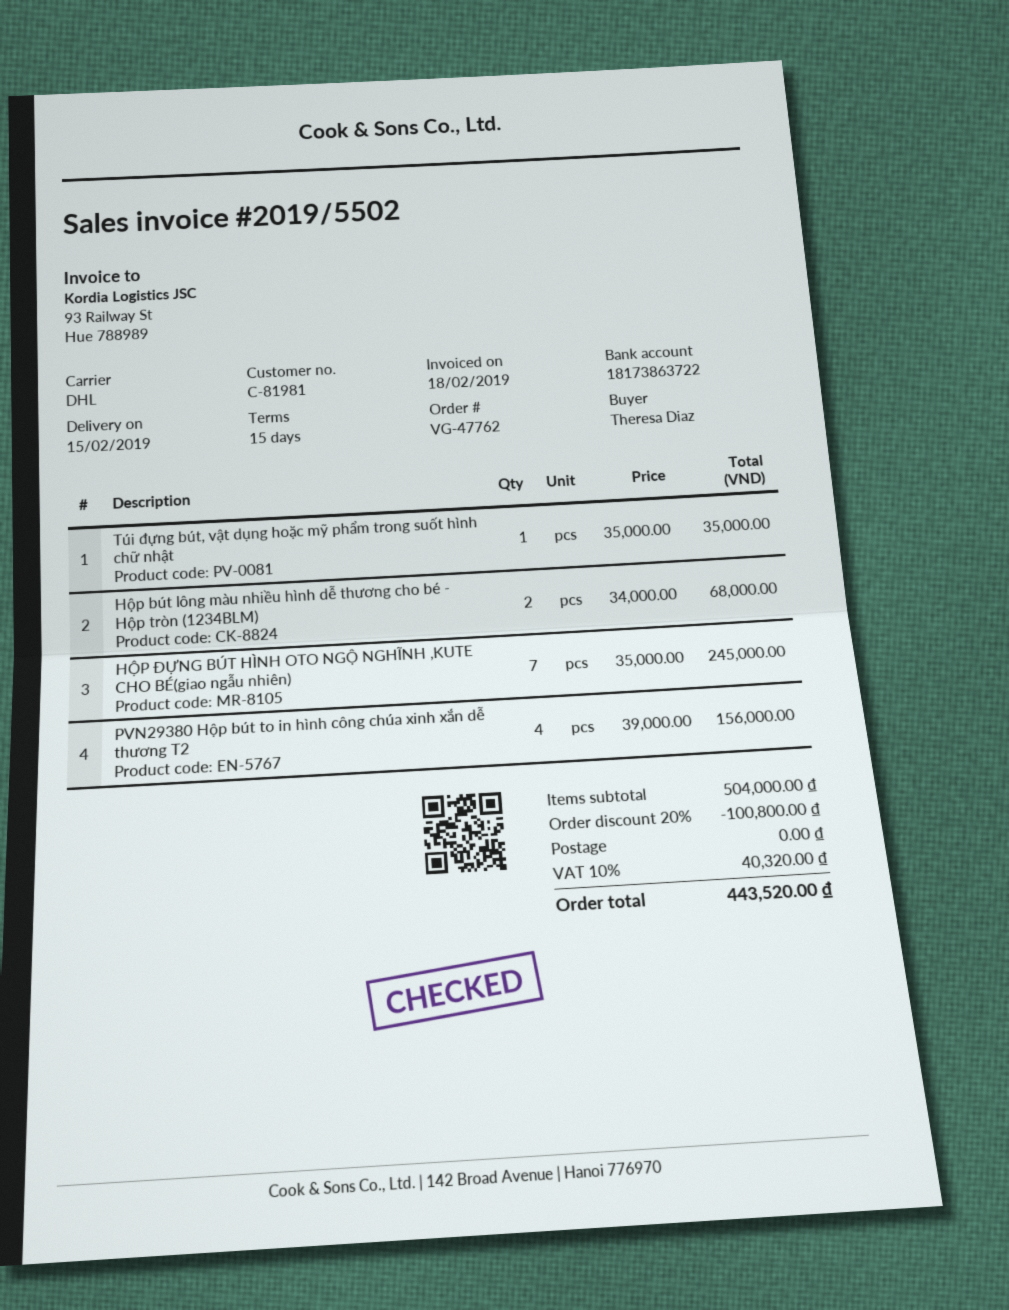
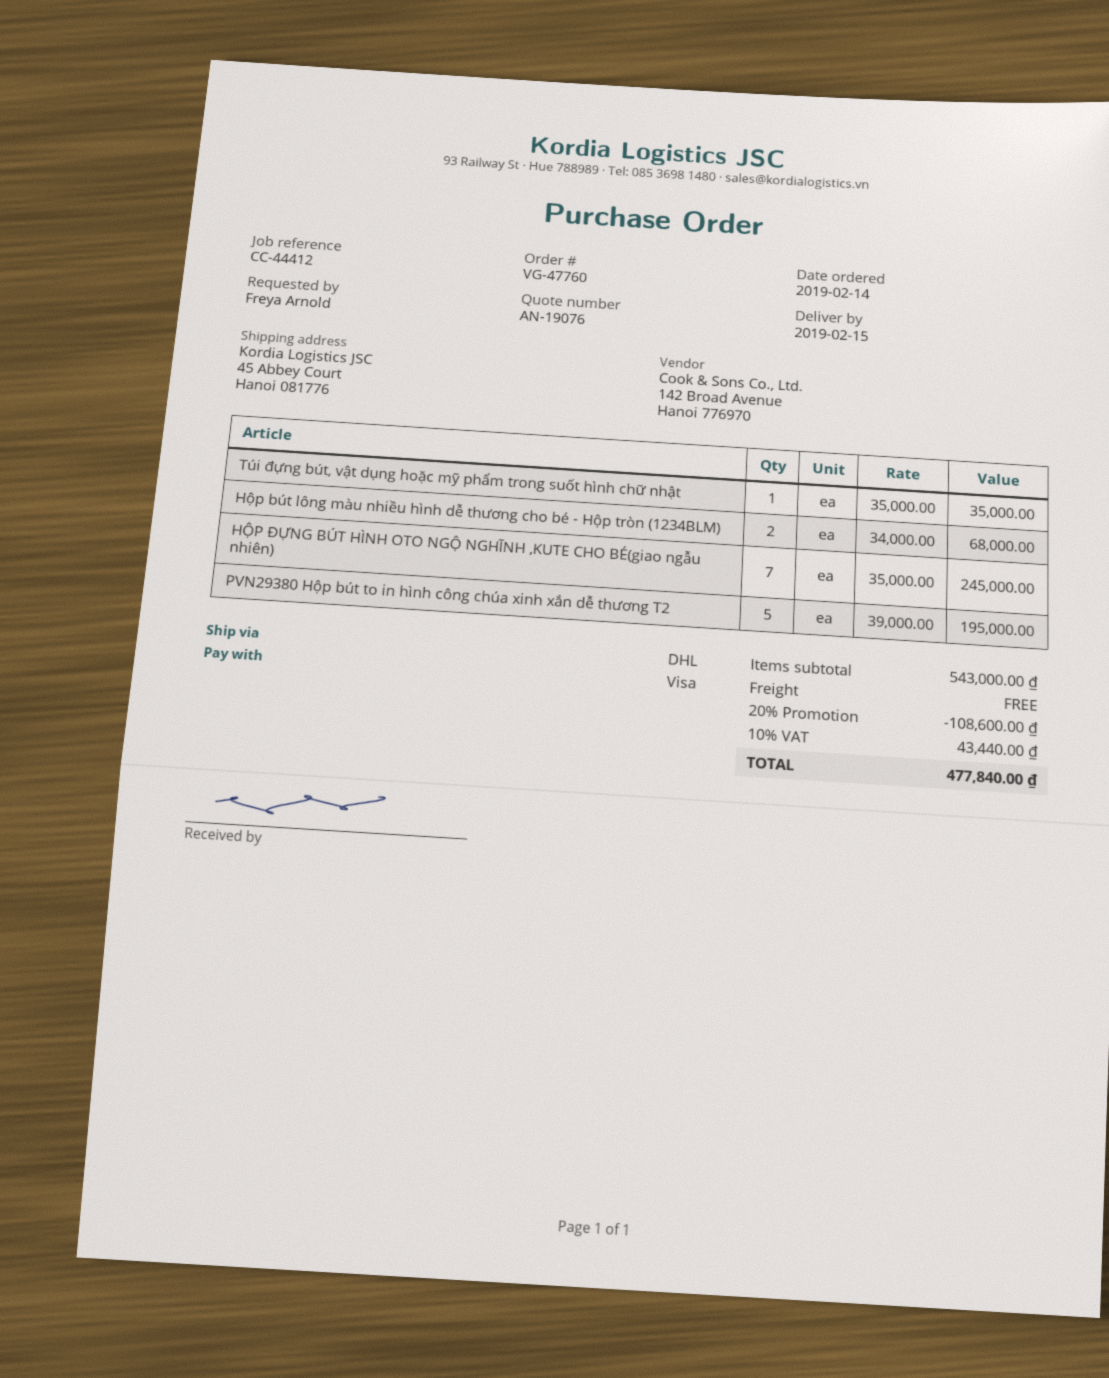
order number: VG-47762 -> VG-47760
ordered by: Theresa Diaz -> Freya Arnold
PVN29380 Hộp bút to in hình công chúa xinh xắn dễ thương T2: 4 x 39000.00 = 156000.00 -> 5 x 39000.00 = 195000.00
subtotal: 504000.00 -> 543000.00
discount: 20% = 100800.00 -> 20% = 108600.00
tax: 10% = 40320.00 -> 10% = 43440.00
total: 443520.00 -> 477840.00

